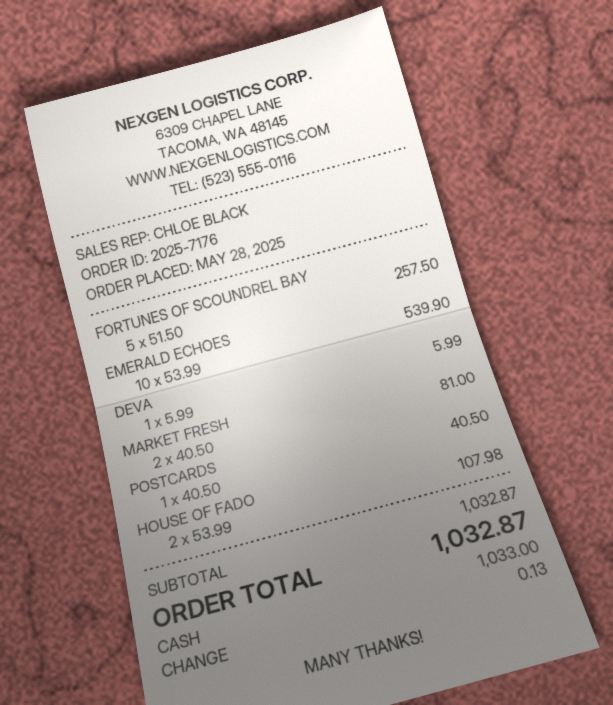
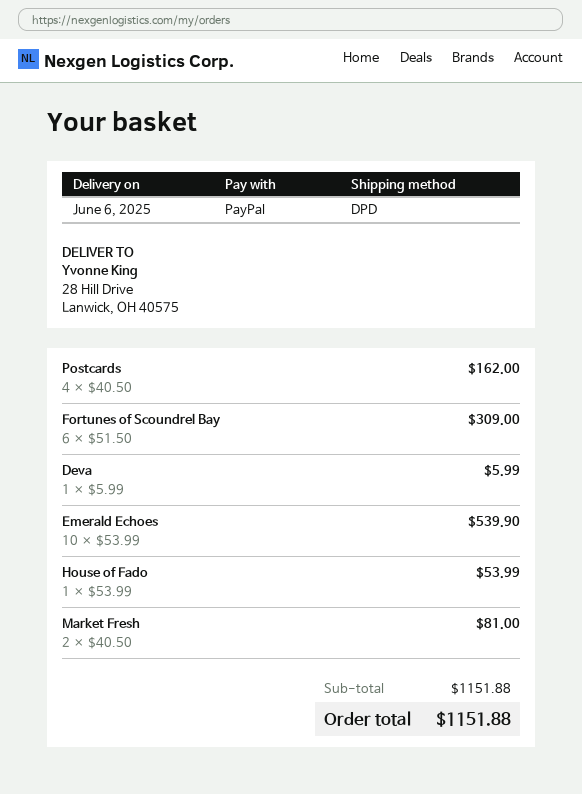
payment method: cash -> PayPal
FORTUNES OF SCOUNDREL BAY: 5 x 51.50 = 257.50 -> 6 x 51.50 = 309.00
POSTCARDS: 1 x 40.50 = 40.50 -> 4 x 40.50 = 162.00
HOUSE OF FADO: 2 x 53.99 = 107.98 -> 1 x 53.99 = 53.99
subtotal: 1032.87 -> 1151.88
total: 1032.87 -> 1151.88

